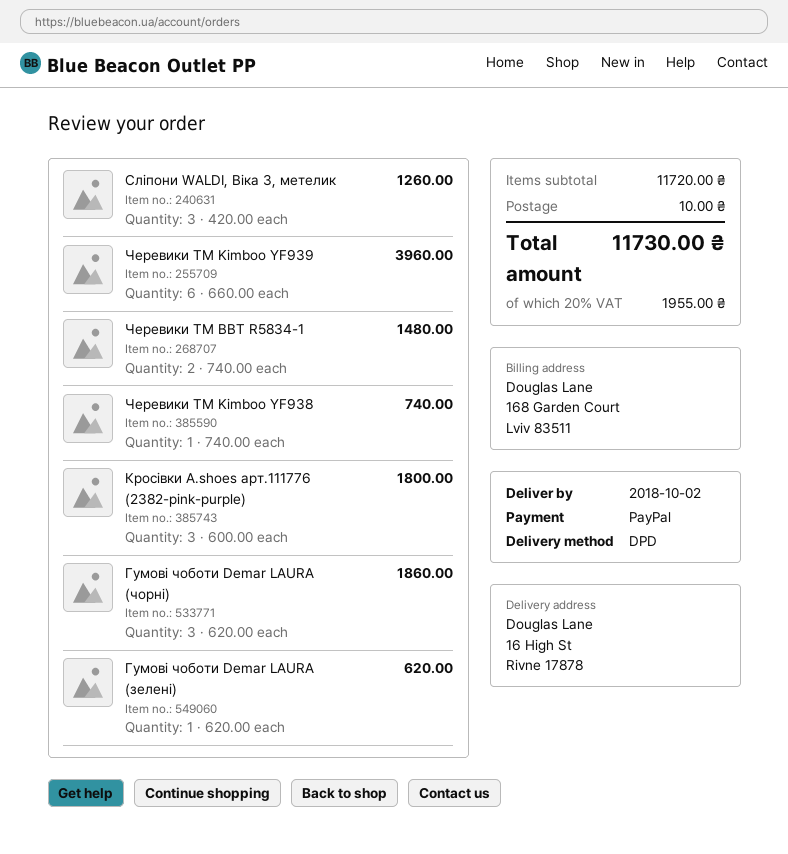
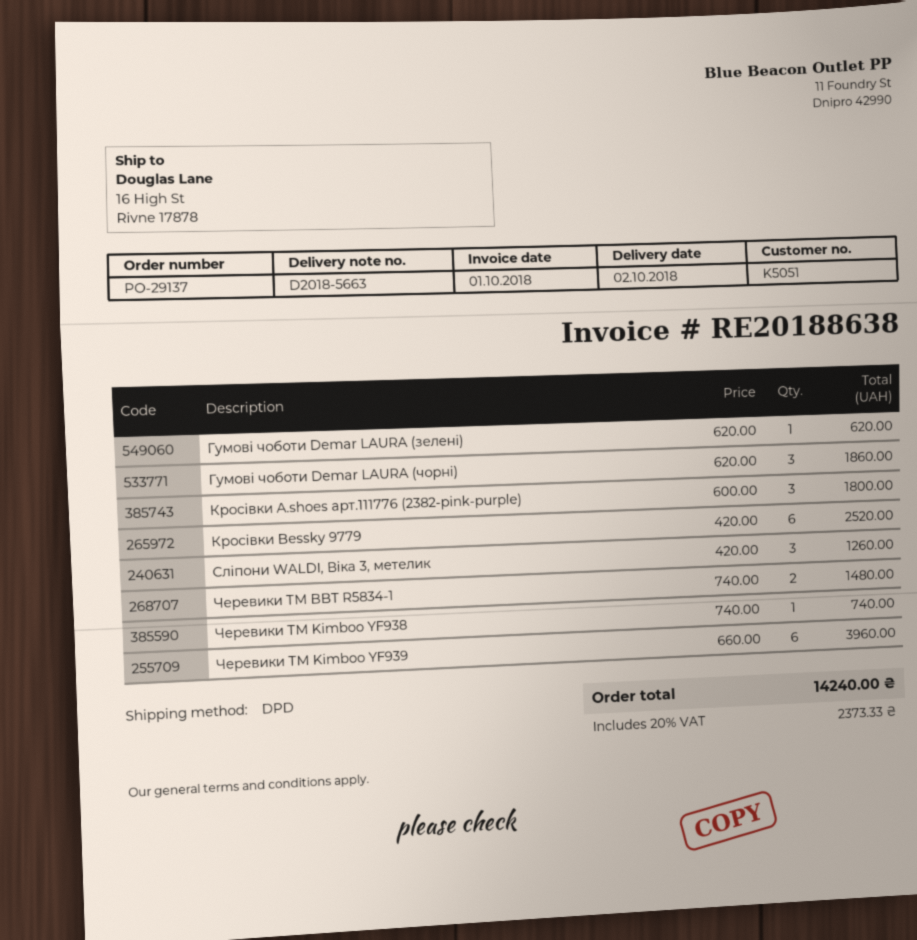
Кросівки Bessky 9779: none -> 6 x 420.00 = 2520.00
shipping: 10.00 -> none
tax: 20% = 1955.00 -> 20% = 2373.33
total: 11730.00 -> 14240.00

